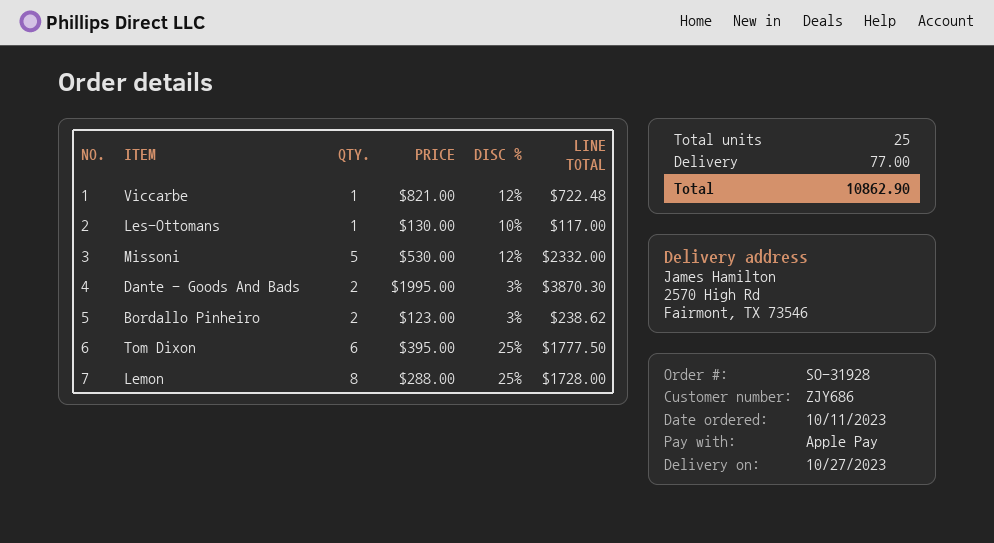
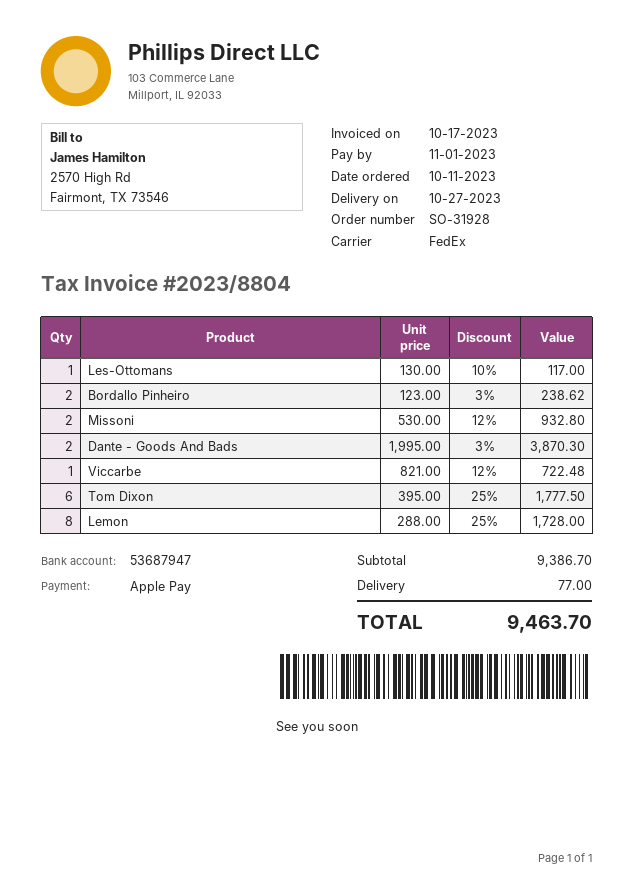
Missoni: 5 x 530.00 - 12% = 2332.00 -> 2 x 530.00 - 12% = 932.80
total: 10862.90 -> 9463.70

